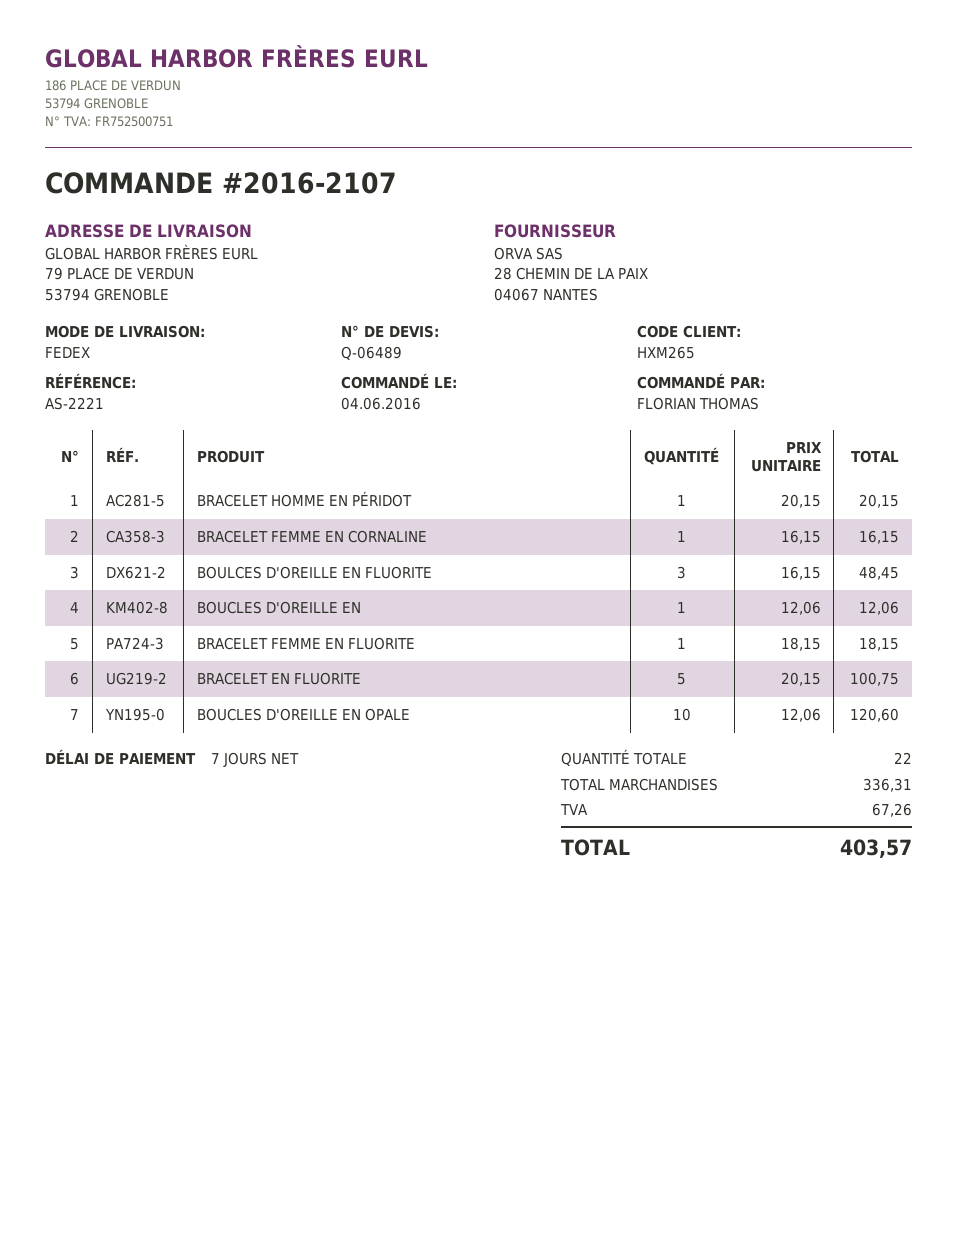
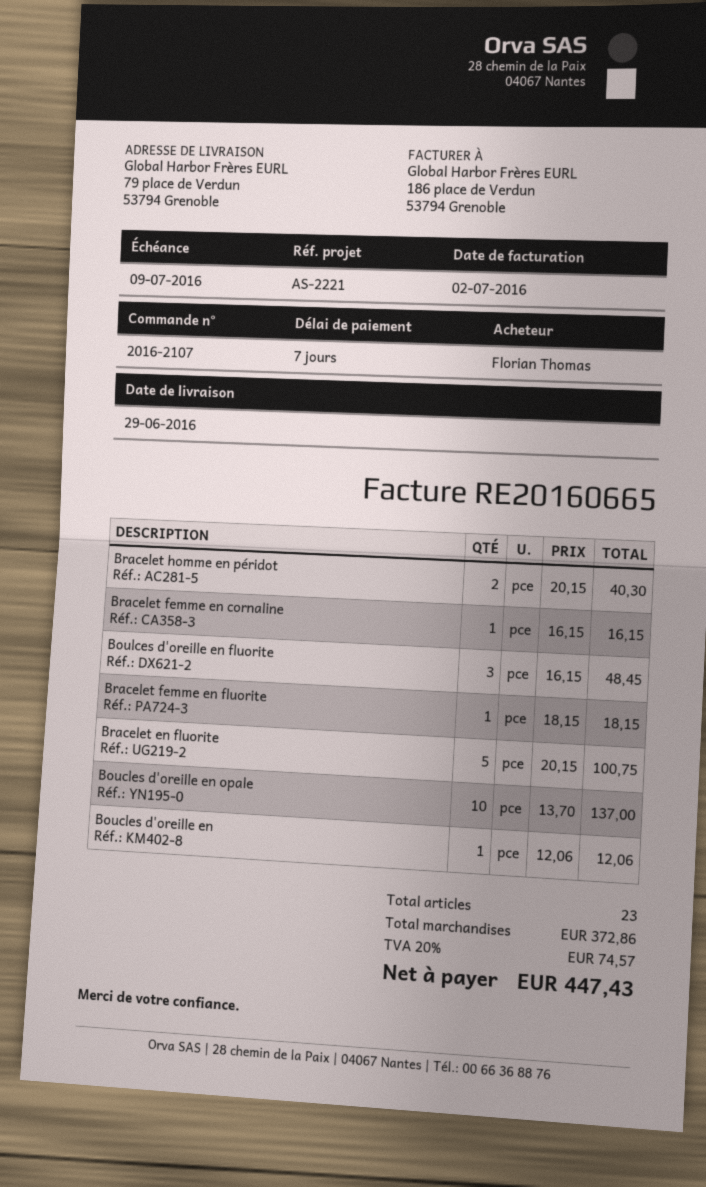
BRACELET HOMME EN PÉRIDOT: 1 x 20.15 = 20.15 -> 2 x 20.15 = 40.30
BOUCLES D'OREILLE EN OPALE: 10 x 12.06 = 120.60 -> 10 x 13.70 = 137.00
total quantity: 22 -> 23
subtotal: 336.31 -> 372.86
tax: 67.26 -> 74.57
total: 403.57 -> 447.43

